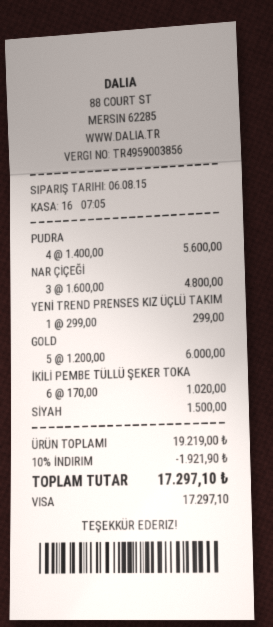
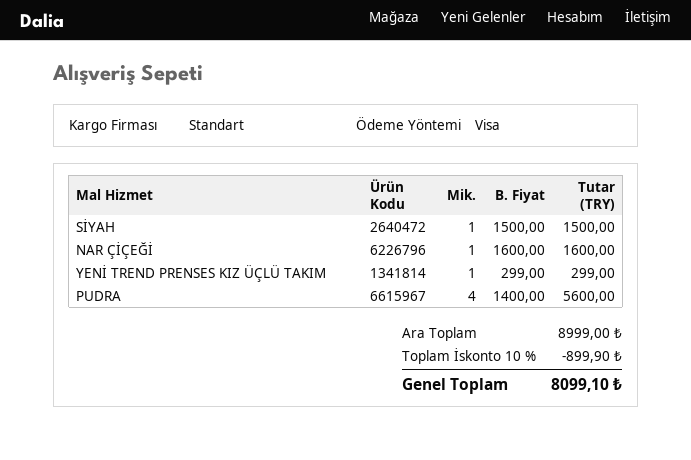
NAR ÇİÇEĞİ: 3 x 1600.00 = 4800.00 -> 1 x 1600.00 = 1600.00
GOLD: 5 x 1200.00 = 6000.00 -> none
İKİLİ PEMBE TÜLLÜ ŞEKER TOKA: 6 x 170.00 = 1020.00 -> none
subtotal: 19219.00 -> 8999.00
discount: 10% = 1921.90 -> 10% = 899.90
total: 17297.10 -> 8099.10

